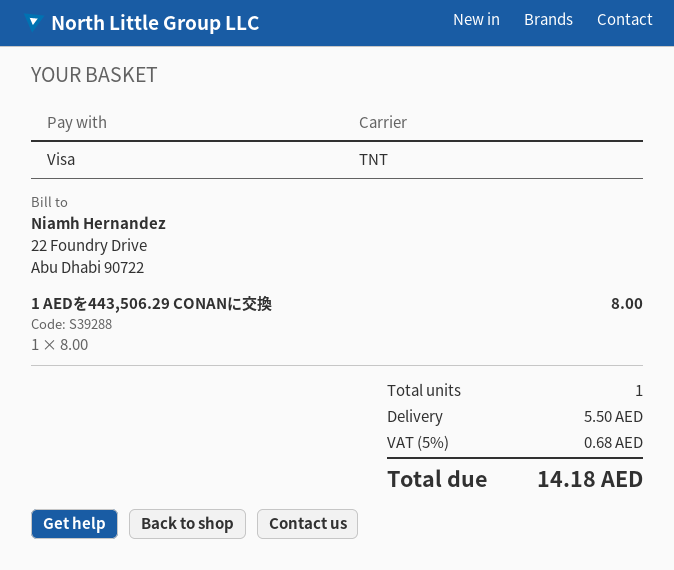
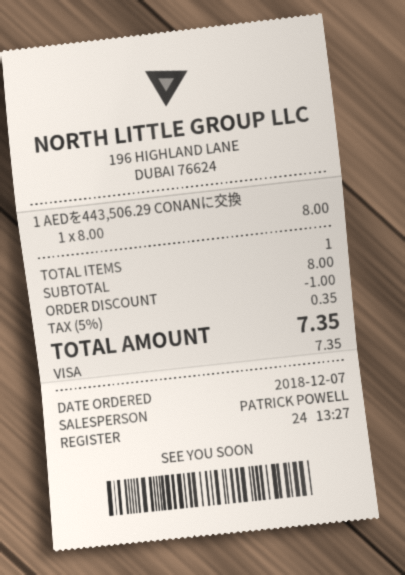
discount: none -> 1.00
shipping: 5.50 -> none
tax: 5% = 0.68 -> 5% = 0.35
total: 14.18 -> 7.35

